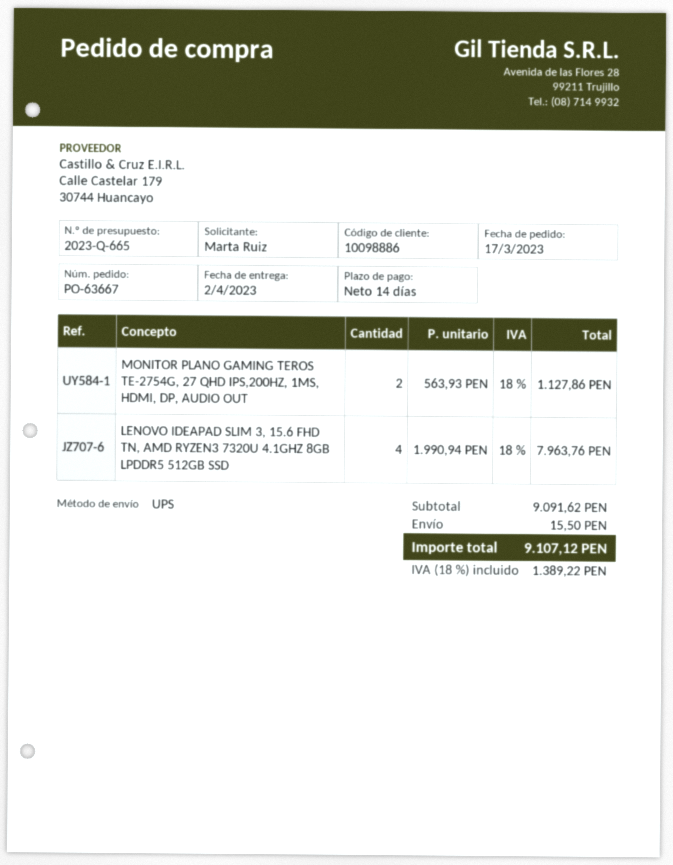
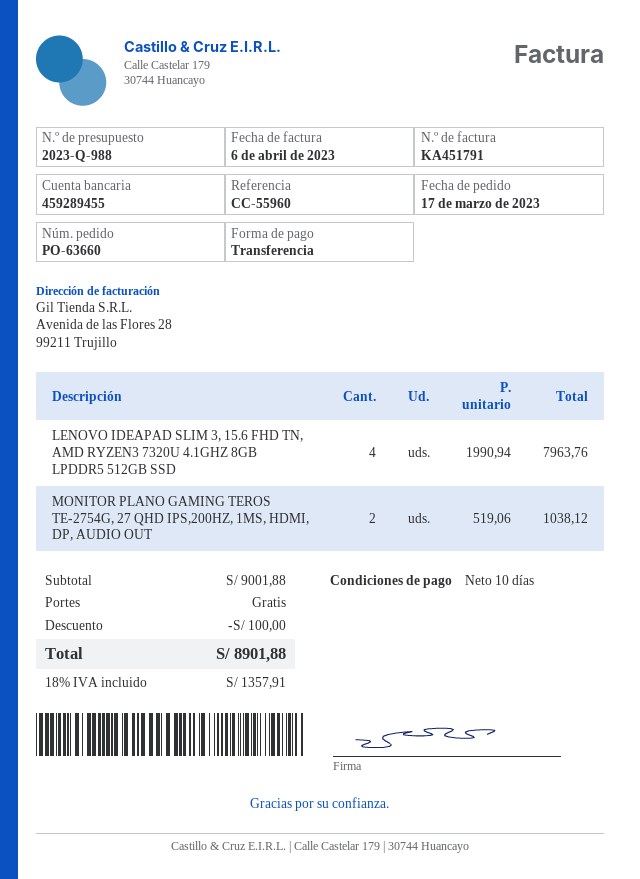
quote number: 2023-Q-665 -> 2023-Q-988
order number: PO-63667 -> PO-63660
payment terms: 14 days -> 10 days
MONITOR PLANO GAMING TEROS TE-2754G, 27 QHD IPS,200HZ, 1MS, HDMI, DP, AUDIO OUT: 2 x 563.93 = 1127.86 -> 2 x 519.06 = 1038.12
subtotal: 9091.62 -> 9001.88
discount: none -> 100.00
shipping: 15.50 -> 0.00
tax: 18% = 1389.22 -> 18% = 1357.91
total: 9107.12 -> 8901.88

